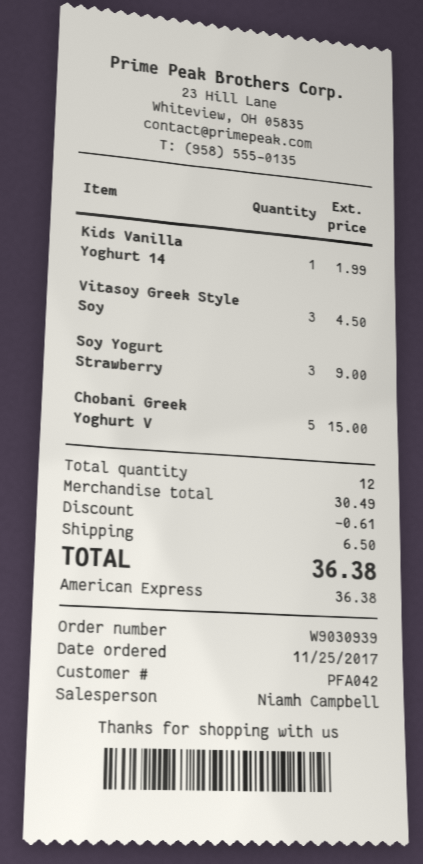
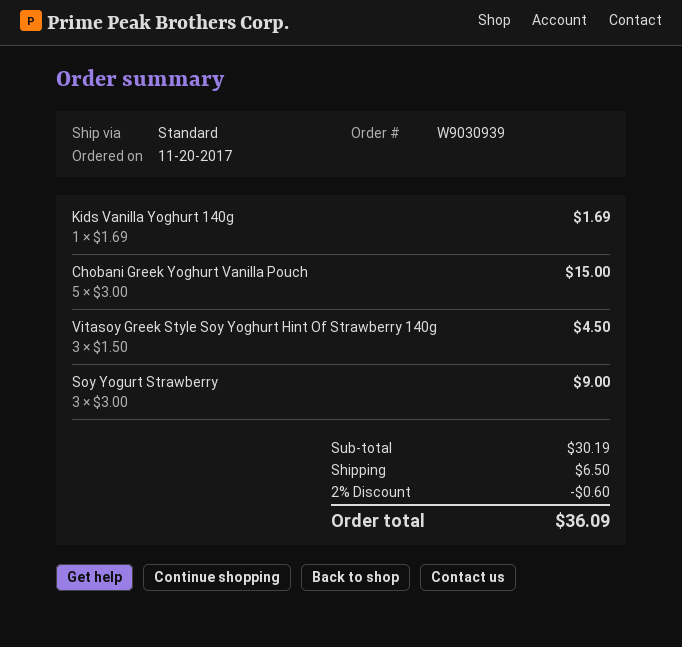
order date: 2017-11-25 -> 2017-11-20
Kids Vanilla Yoghurt 14: 1 for 1.99 -> 1 for 1.69
subtotal: 30.49 -> 30.19
discount: 0.61 -> 0.60
total: 36.38 -> 36.09

